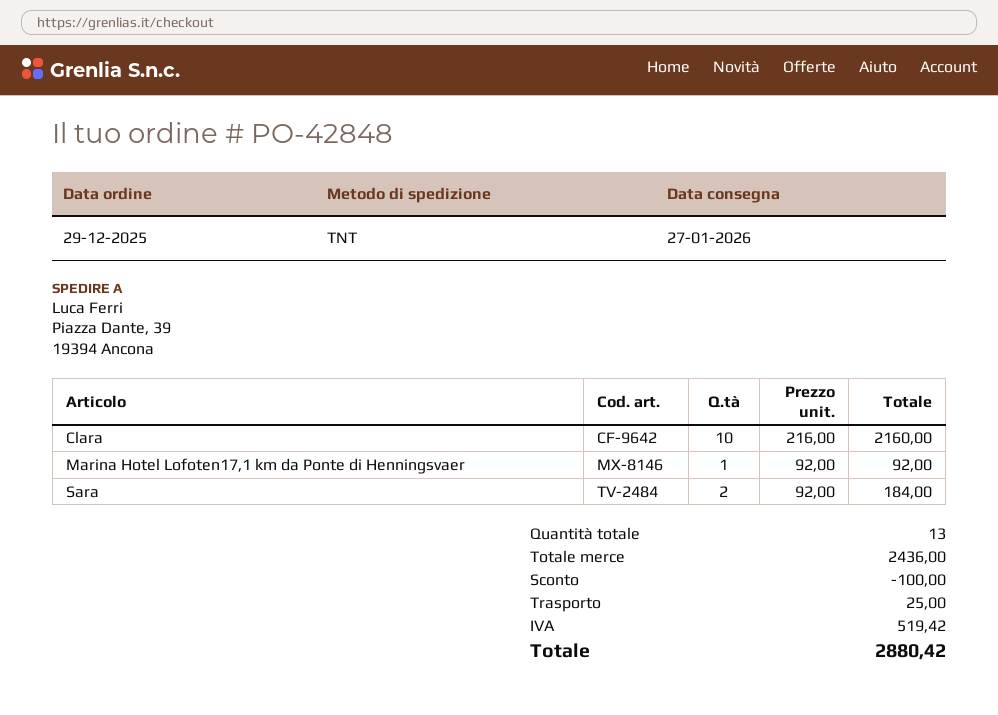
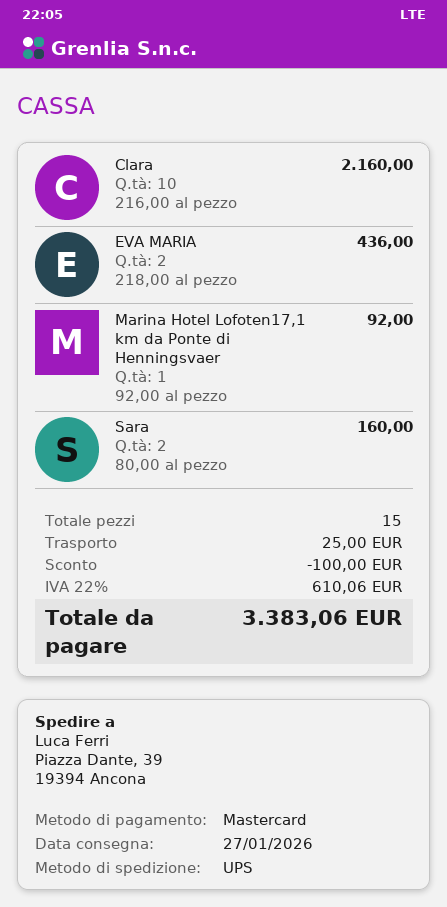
shipping method: TNT -> UPS
Sara: 2 x 92.00 = 184.00 -> 2 x 80.00 = 160.00
EVA MARIA: none -> 2 x 218.00 = 436.00
total quantity: 13 -> 15
tax: 519.42 -> 610.06
total: 2880.42 -> 3383.06

